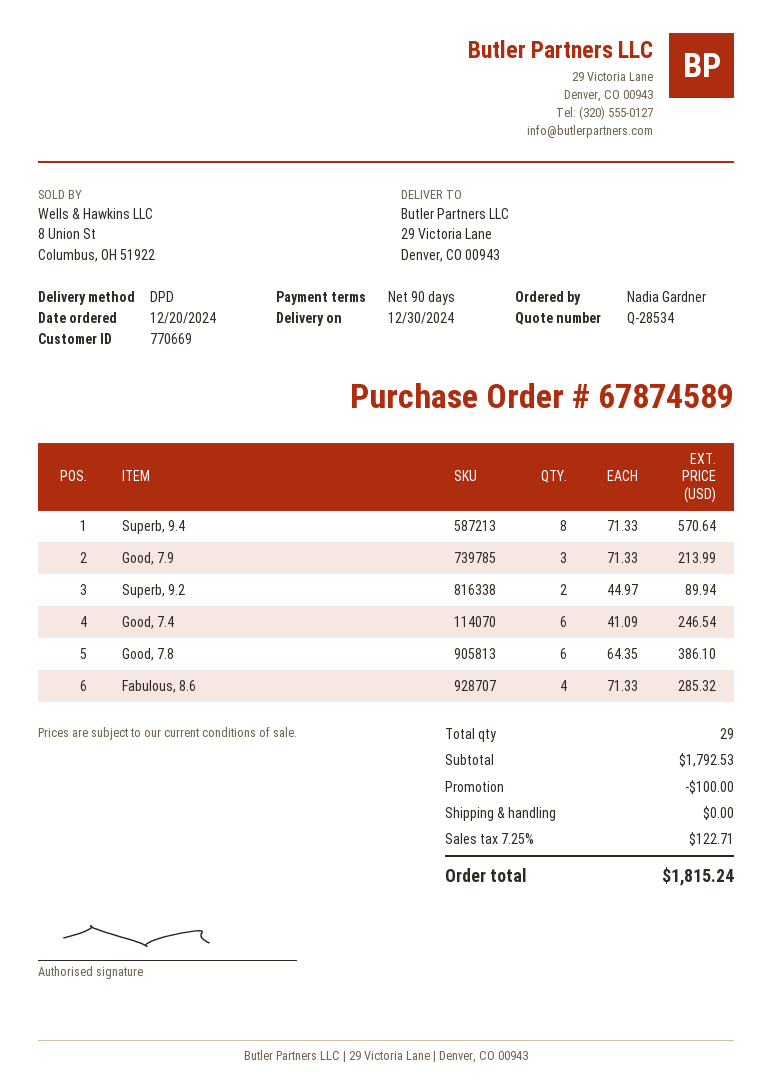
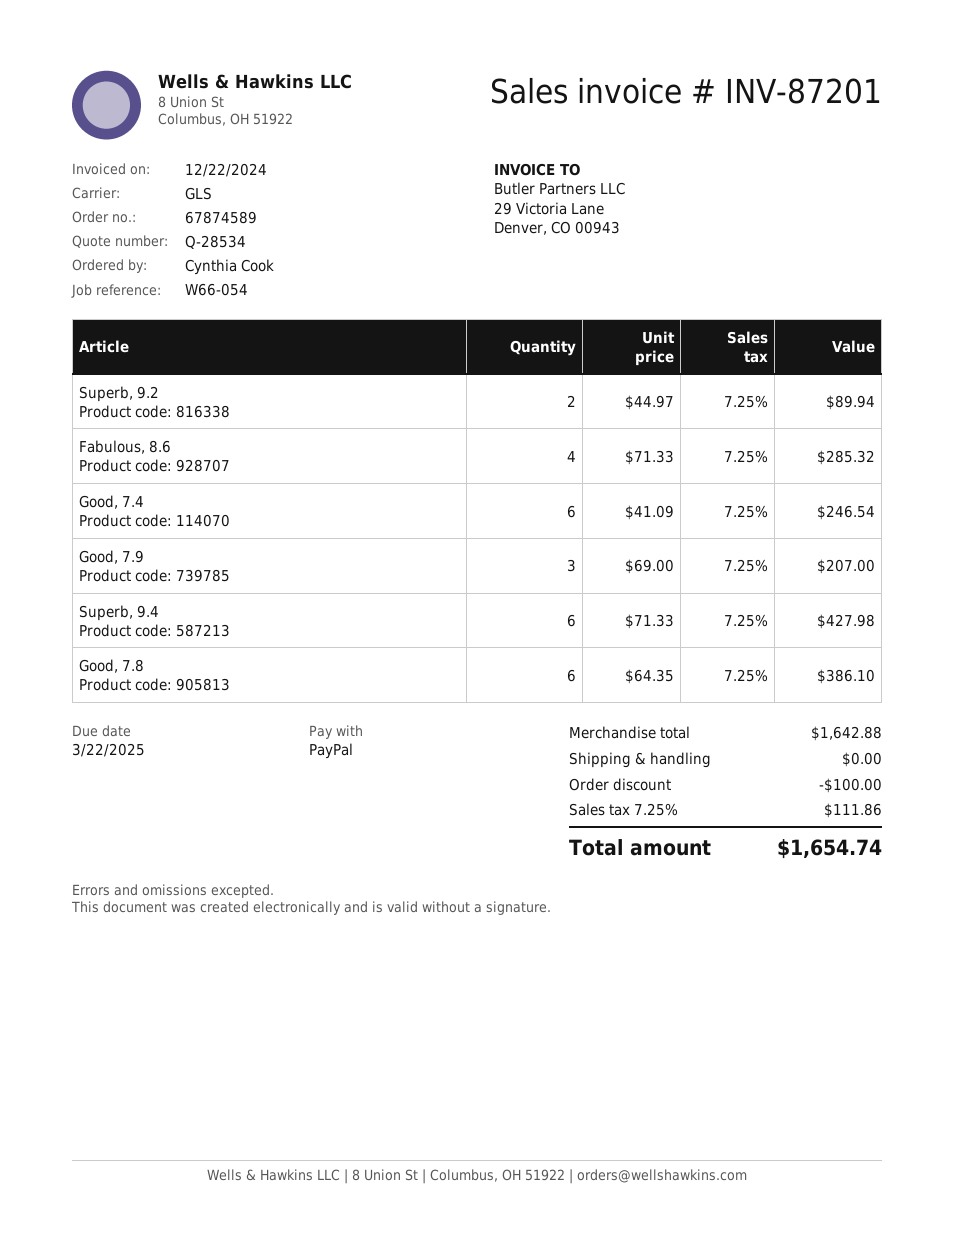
ordered by: Nadia Gardner -> Cynthia Cook
shipping method: DPD -> GLS
Superb, 9.4: 8 x 71.33 = 570.64 -> 6 x 71.33 = 427.98
Good, 7.9: 3 x 71.33 = 213.99 -> 3 x 69.00 = 207.00
subtotal: 1792.53 -> 1642.88
tax: 7.25% = 122.71 -> 7.25% = 111.86
total: 1815.24 -> 1654.74

